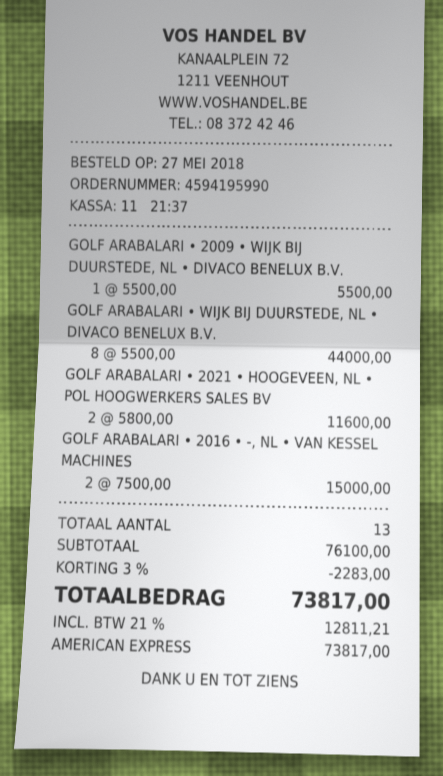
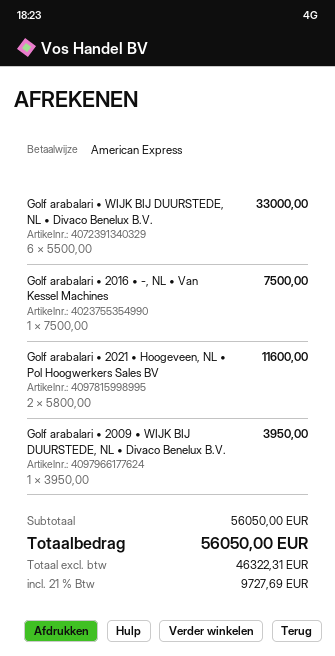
GOLF ARABALARI • 2009 • WIJK BIJ DUURSTEDE, NL • DIVACO BENELUX B.V.: 1 x 5500.00 = 5500.00 -> 1 x 3950.00 = 3950.00
GOLF ARABALARI • WIJK BIJ DUURSTEDE, NL • DIVACO BENELUX B.V.: 8 x 5500.00 = 44000.00 -> 6 x 5500.00 = 33000.00
GOLF ARABALARI • 2016 • -, NL • VAN KESSEL MACHINES: 2 x 7500.00 = 15000.00 -> 1 x 7500.00 = 7500.00
subtotal: 76100.00 -> 56050.00
discount: 3% = 2283.00 -> none
tax: 21% = 12811.21 -> 21% = 9727.69
total: 73817.00 -> 56050.00

